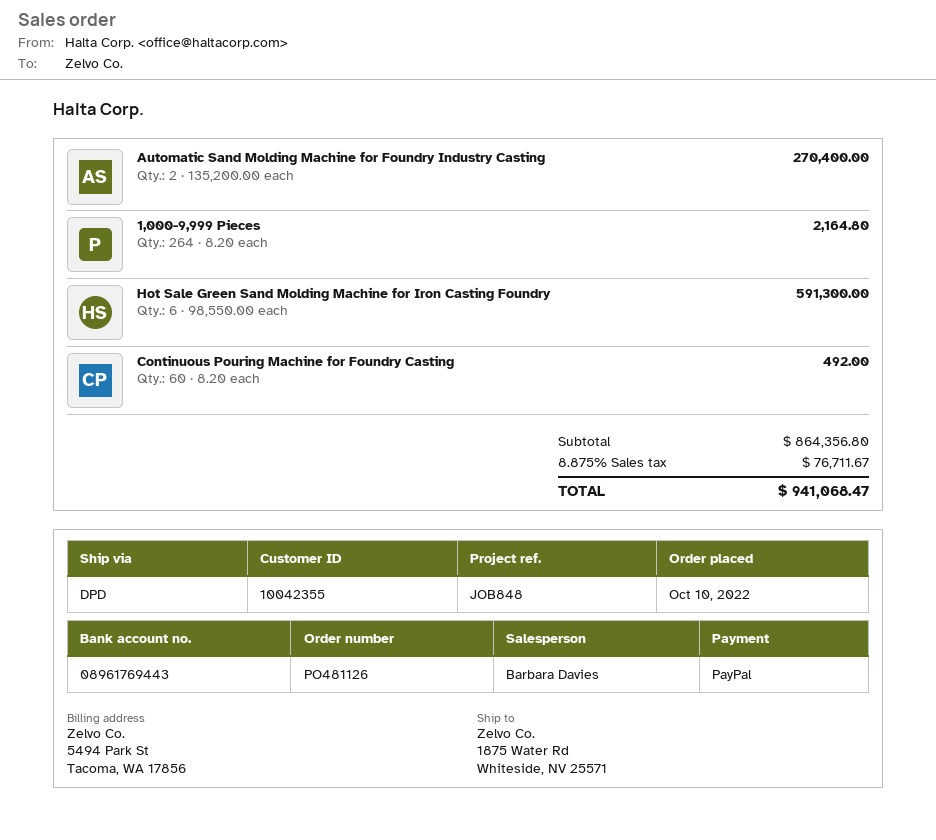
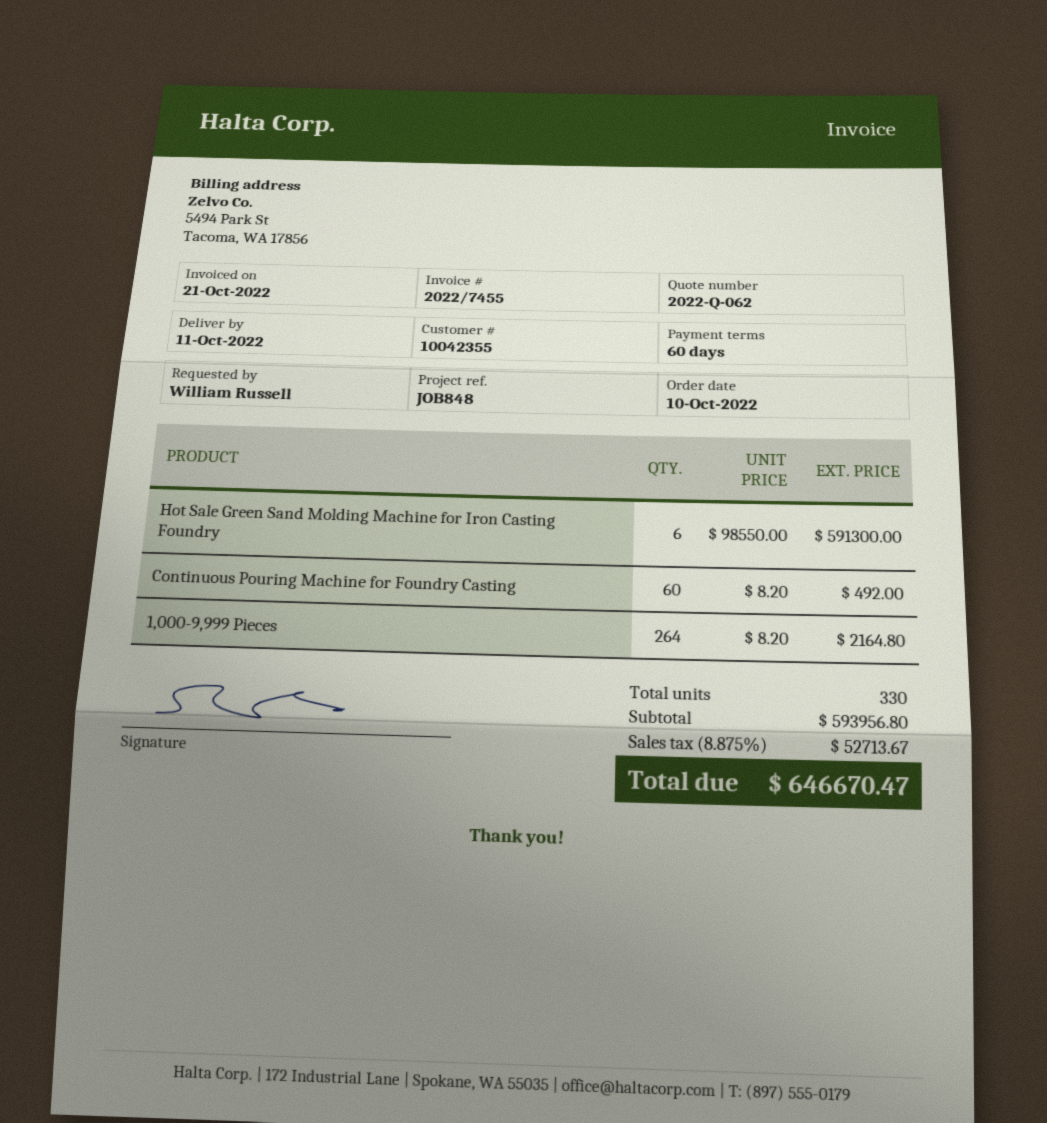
Automatic Sand Molding Machine for Foundry Industry Casting: 2 x 135200.00 = 270400.00 -> none
subtotal: 864356.80 -> 593956.80
tax: 8.875% = 76711.67 -> 8.875% = 52713.67
total: 941068.47 -> 646670.47

